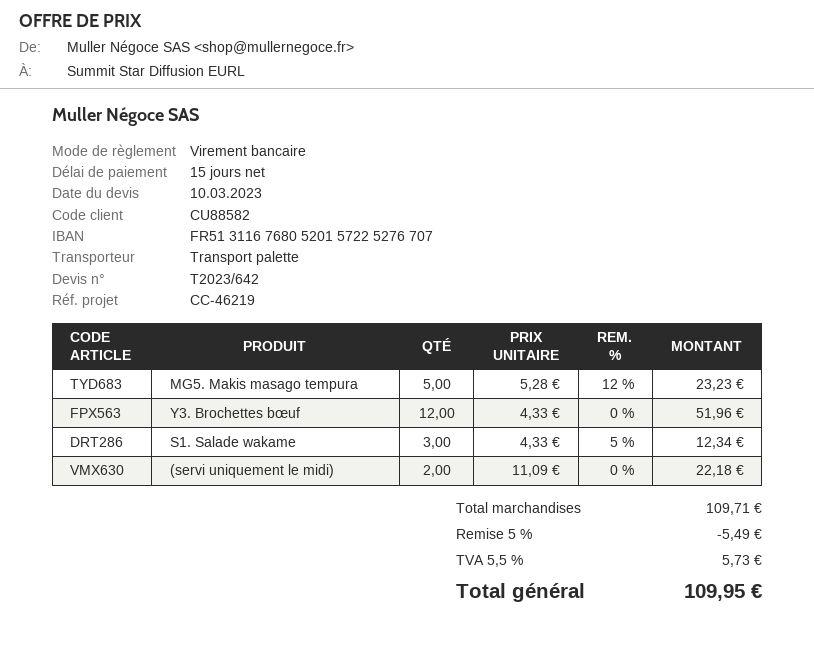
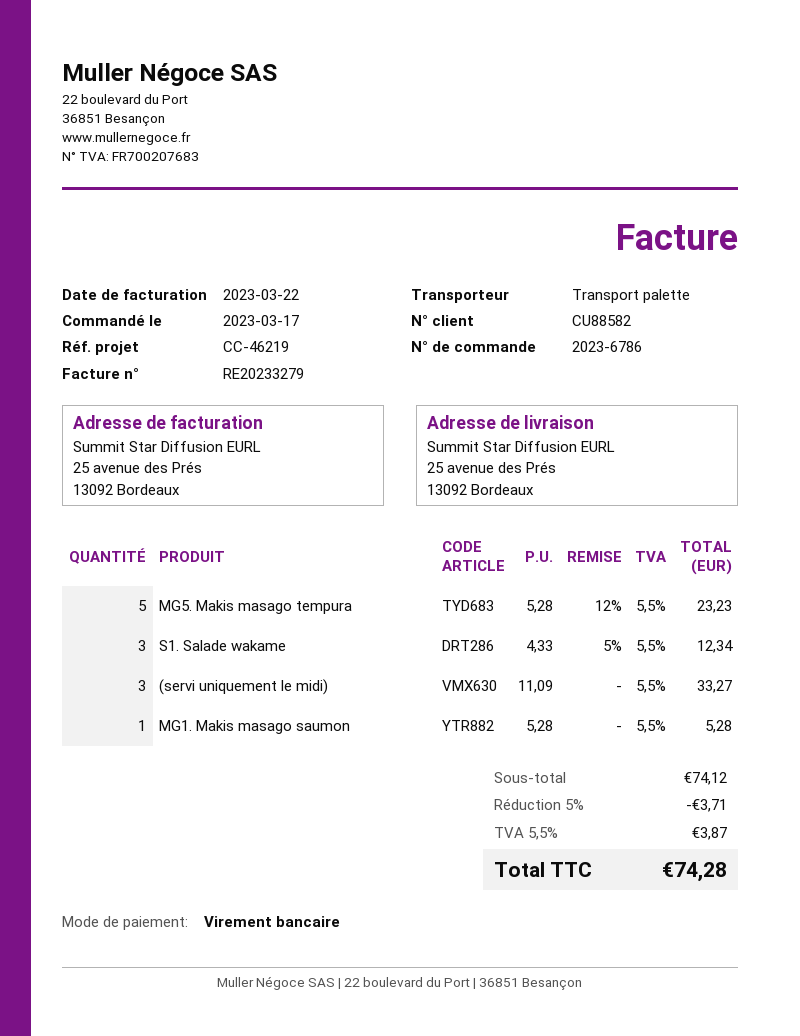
Y3. Brochettes bœuf: 12 x 4.33 = 51.96 -> none
(servi uniquement le midi): 2 x 11.09 = 22.18 -> 3 x 11.09 = 33.27
MG1. Makis masago saumon: none -> 1 x 5.28 = 5.28
subtotal: 109.71 -> 74.12
discount: 5% = 5.49 -> 5% = 3.71
tax: 5.5% = 5.73 -> 5.5% = 3.87
total: 109.95 -> 74.28

